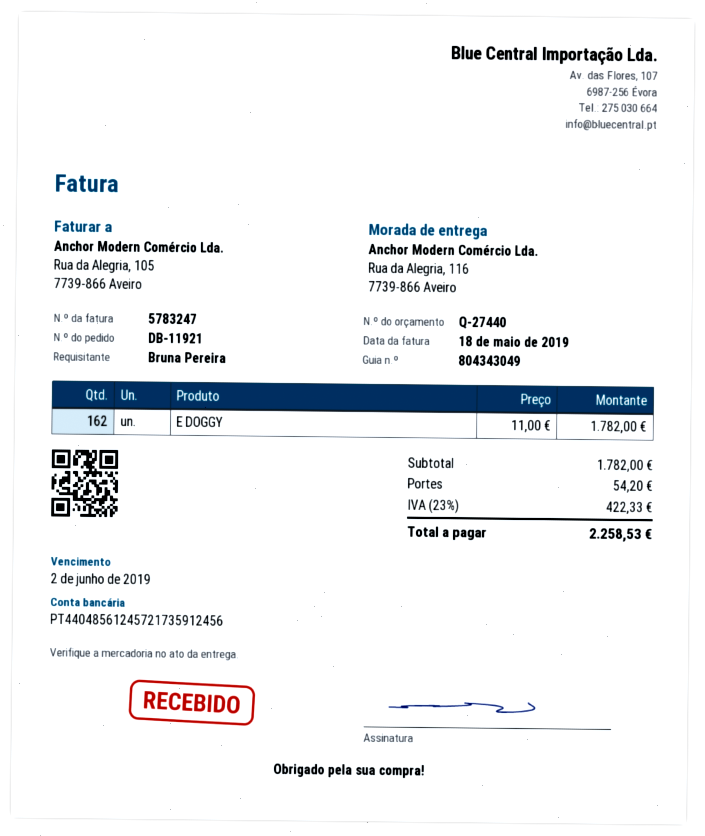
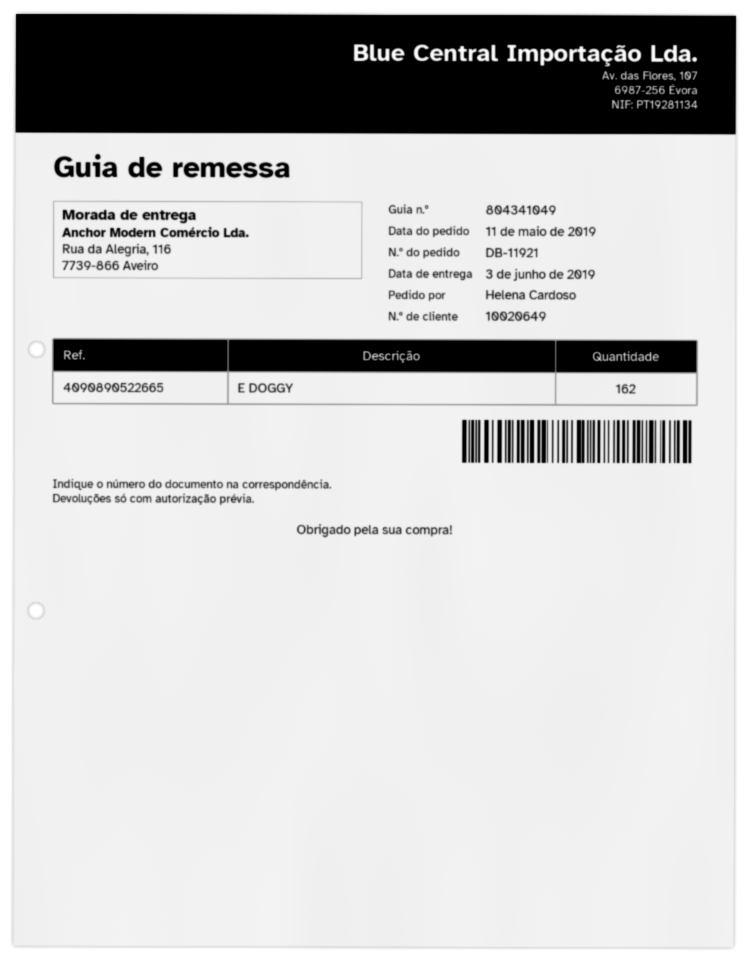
delivery note number: 804343049 -> 804341049
ordered by: Bruna Pereira -> Helena Cardoso

